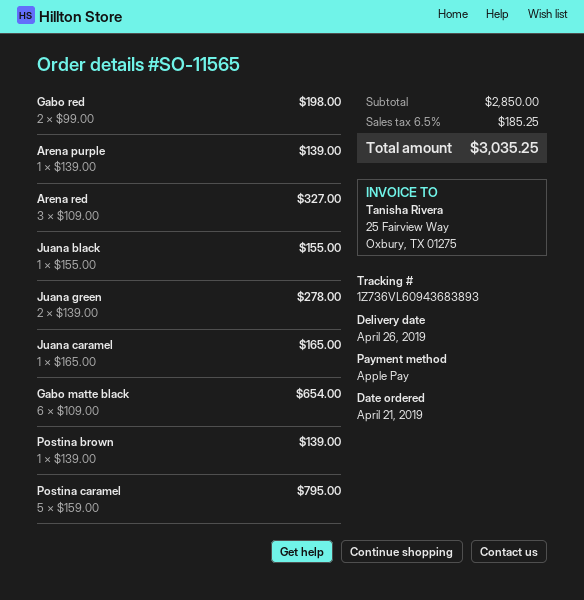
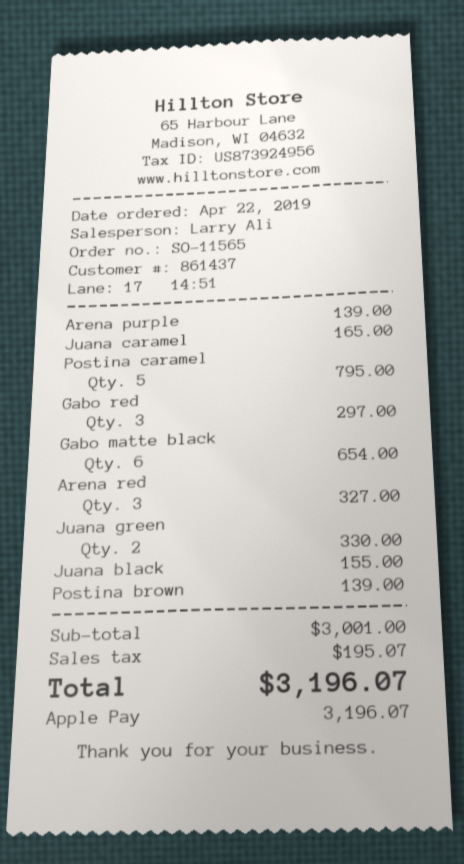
order date: 2019-04-21 -> 2019-04-22
Gabo red: 2 for 198.00 -> 3 for 297.00
Juana green: 2 for 278.00 -> 2 for 330.00
subtotal: 2850.00 -> 3001.00
tax: 185.25 -> 195.07
total: 3035.25 -> 3196.07

